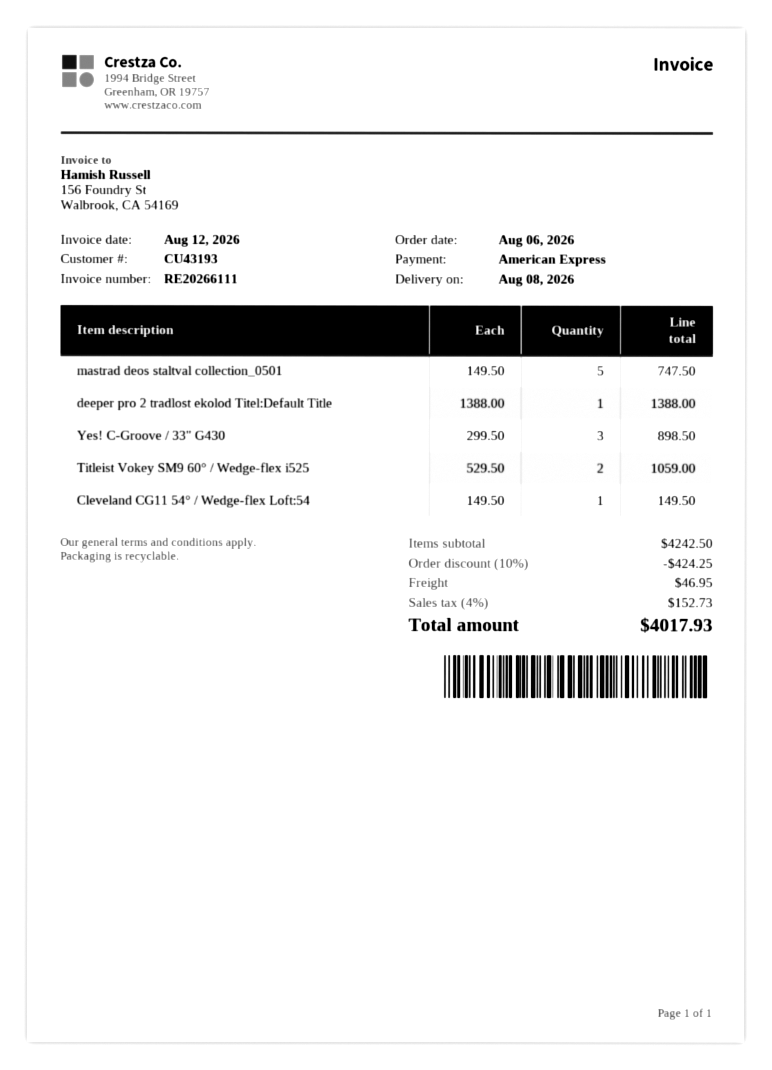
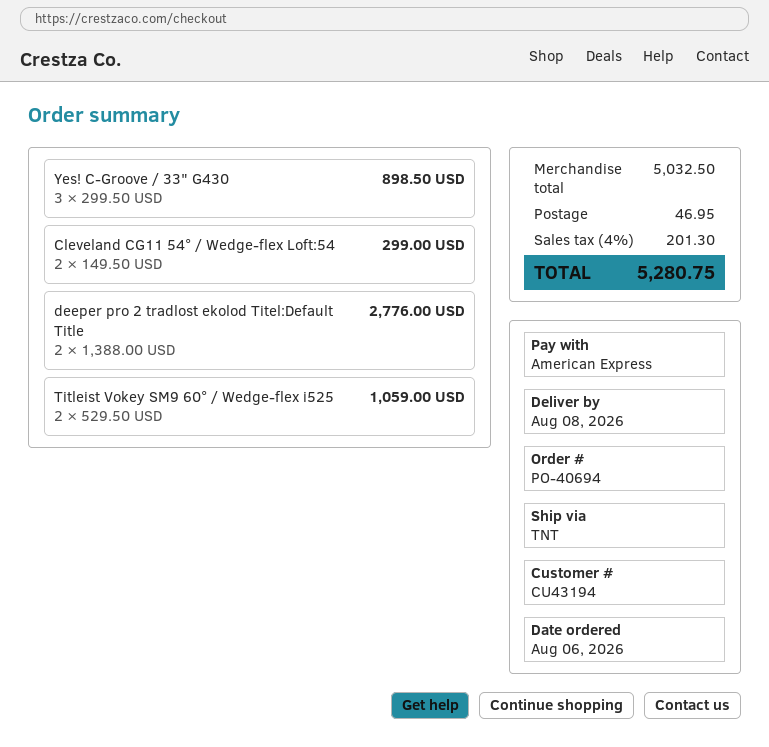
customer number: CU43193 -> CU43194
mastrad deos staltval collection_0501: 5 x 149.50 = 747.50 -> none
deeper pro 2 tradlost ekolod Titel:Default Title: 1 x 1388.00 = 1388.00 -> 2 x 1388.00 = 2776.00
Cleveland CG11 54° / Wedge-flex Loft:54: 1 x 149.50 = 149.50 -> 2 x 149.50 = 299.00
subtotal: 4242.50 -> 5032.50
discount: 10% = 424.25 -> none
tax: 4% = 152.73 -> 4% = 201.30
total: 4017.93 -> 5280.75

